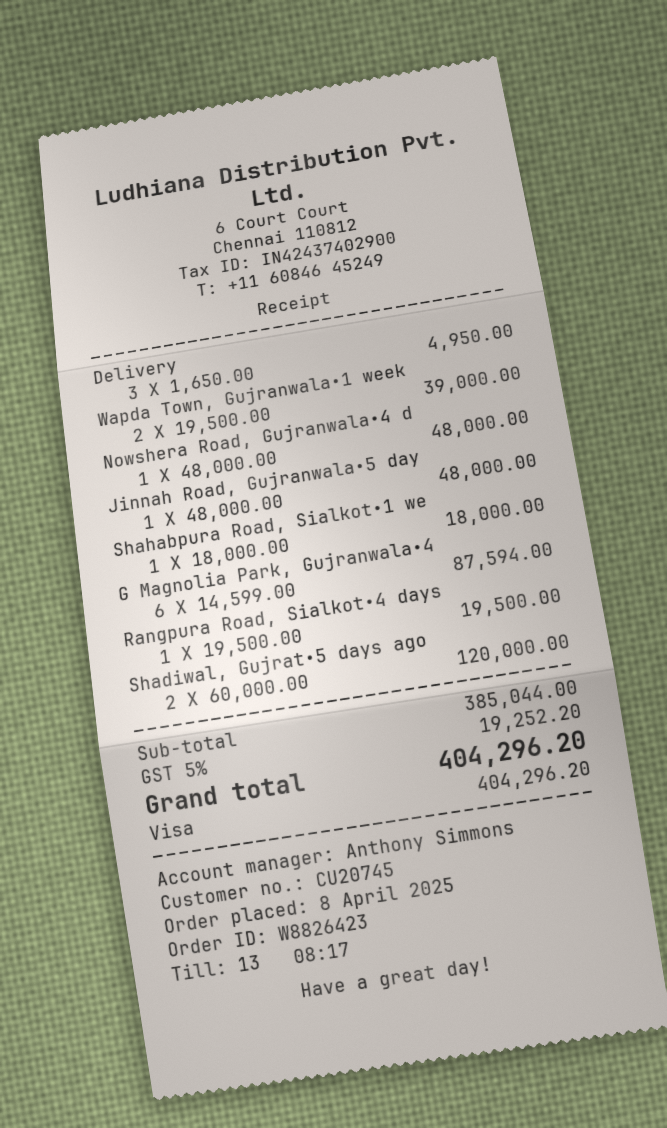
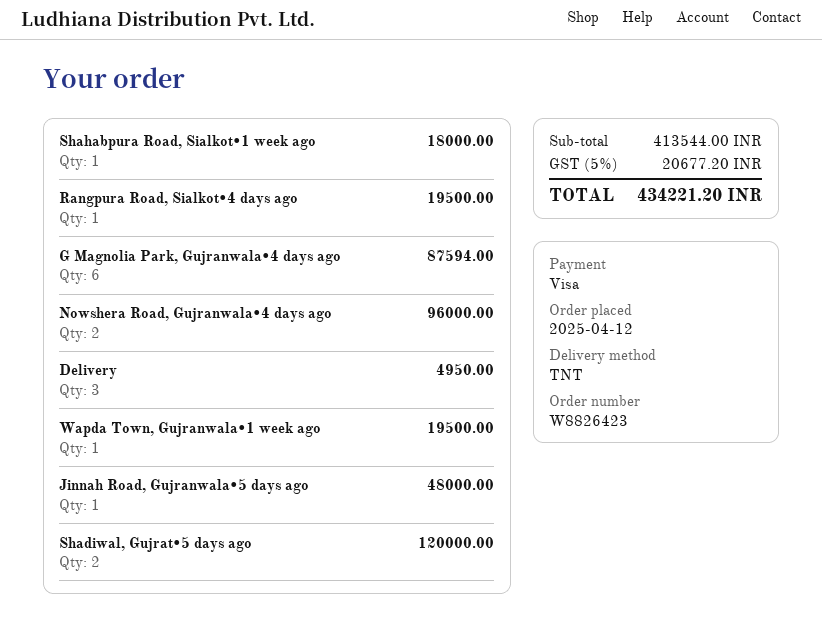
order date: 2025-04-08 -> 2025-04-12
Wapda Town, Gujranwala•1 week: 2 for 39000.00 -> 1 for 19500.00
Nowshera Road, Gujranwala•4 d: 1 for 48000.00 -> 2 for 96000.00
subtotal: 385044.00 -> 413544.00
tax: 5% = 19252.20 -> 5% = 20677.20
total: 404296.20 -> 434221.20

